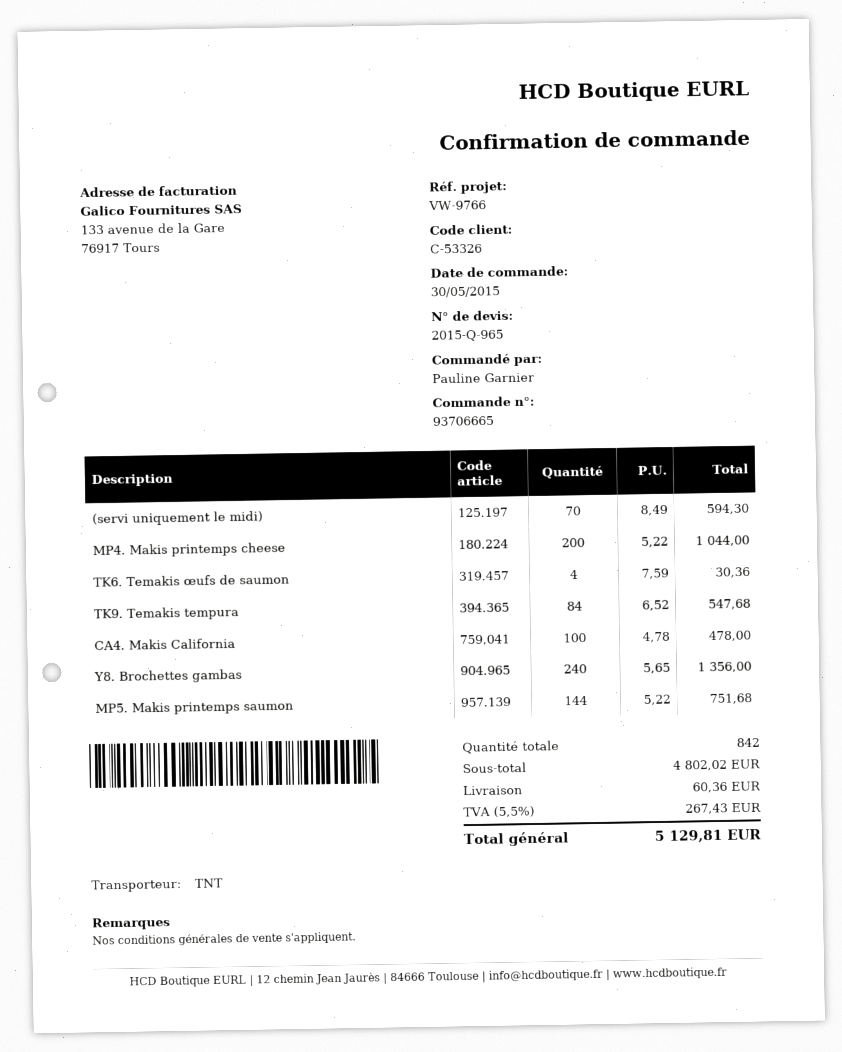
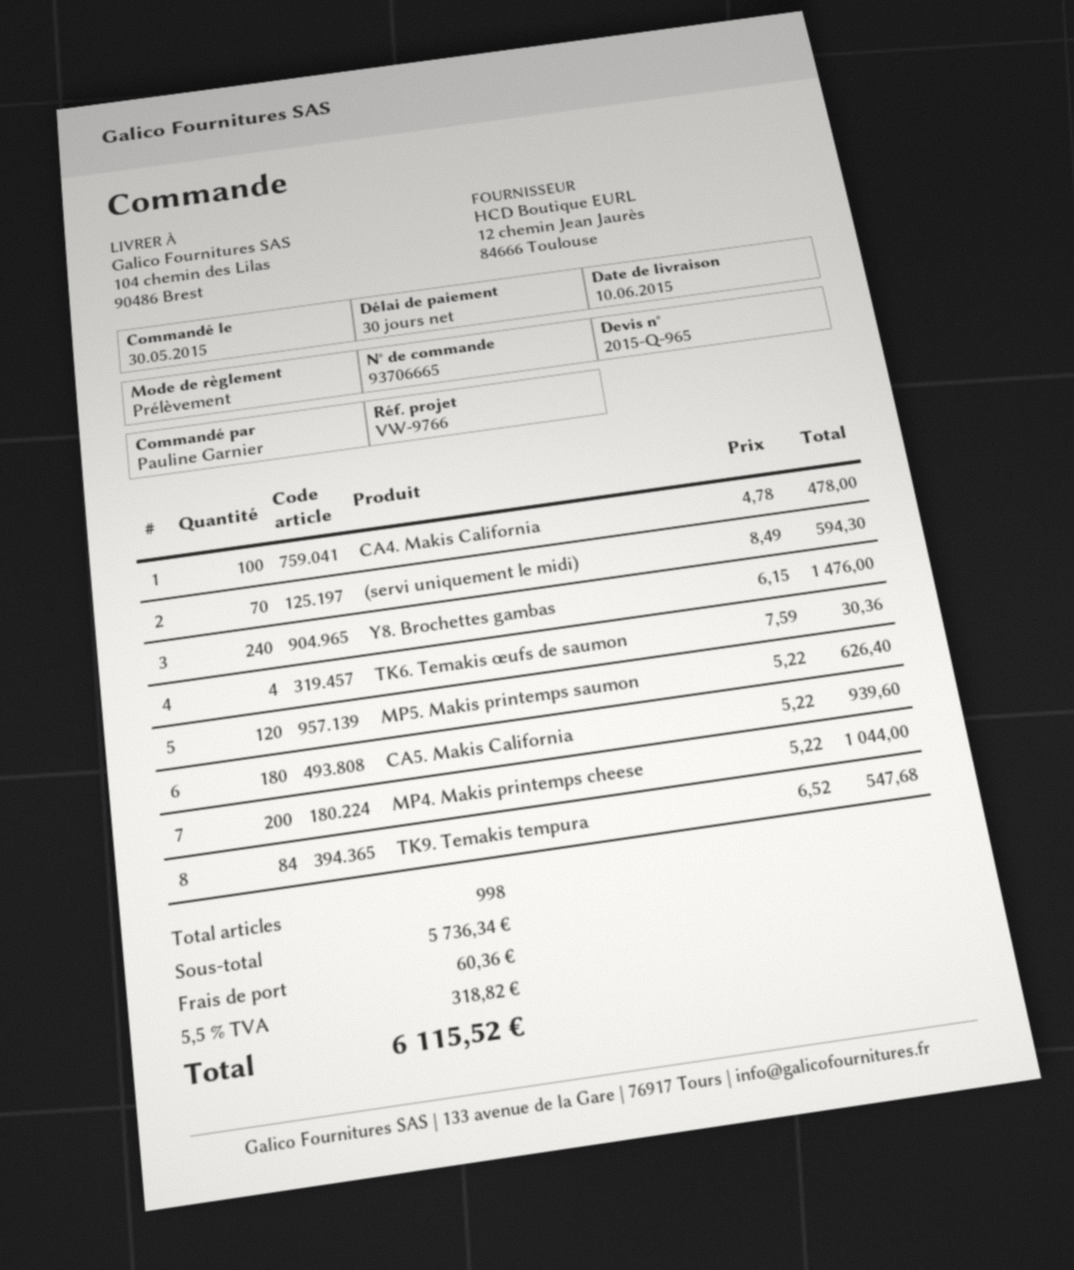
Y8. Brochettes gambas: 240 x 5.65 = 1356.00 -> 240 x 6.15 = 1476.00
MP5. Makis printemps saumon: 144 x 5.22 = 751.68 -> 120 x 5.22 = 626.40
CA5. Makis California: none -> 180 x 5.22 = 939.60
total quantity: 842 -> 998
subtotal: 4802.02 -> 5736.34
tax: 5.5% = 267.43 -> 5.5% = 318.82
total: 5129.81 -> 6115.52

